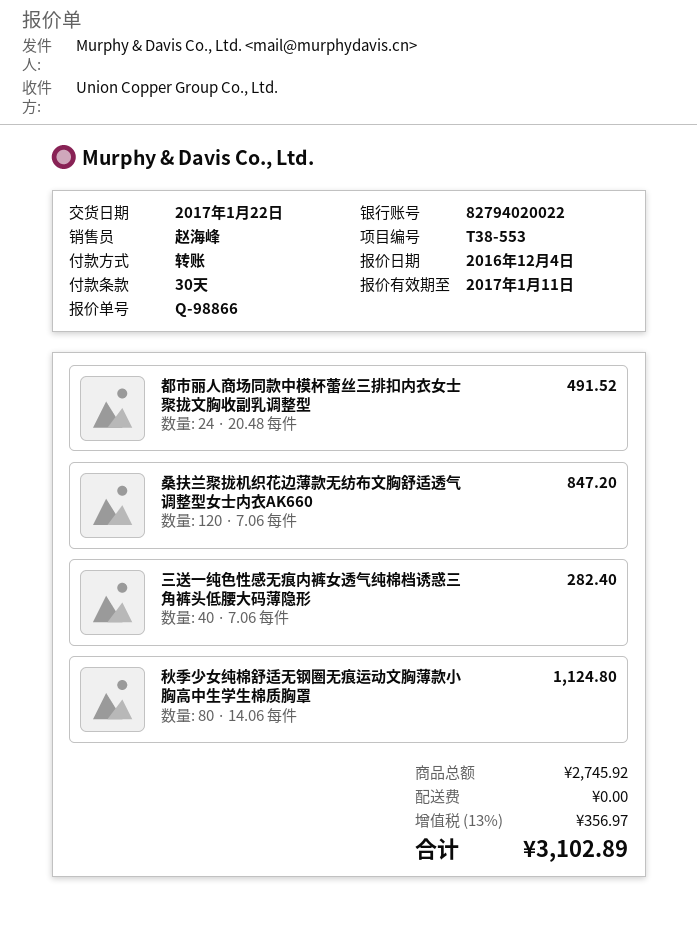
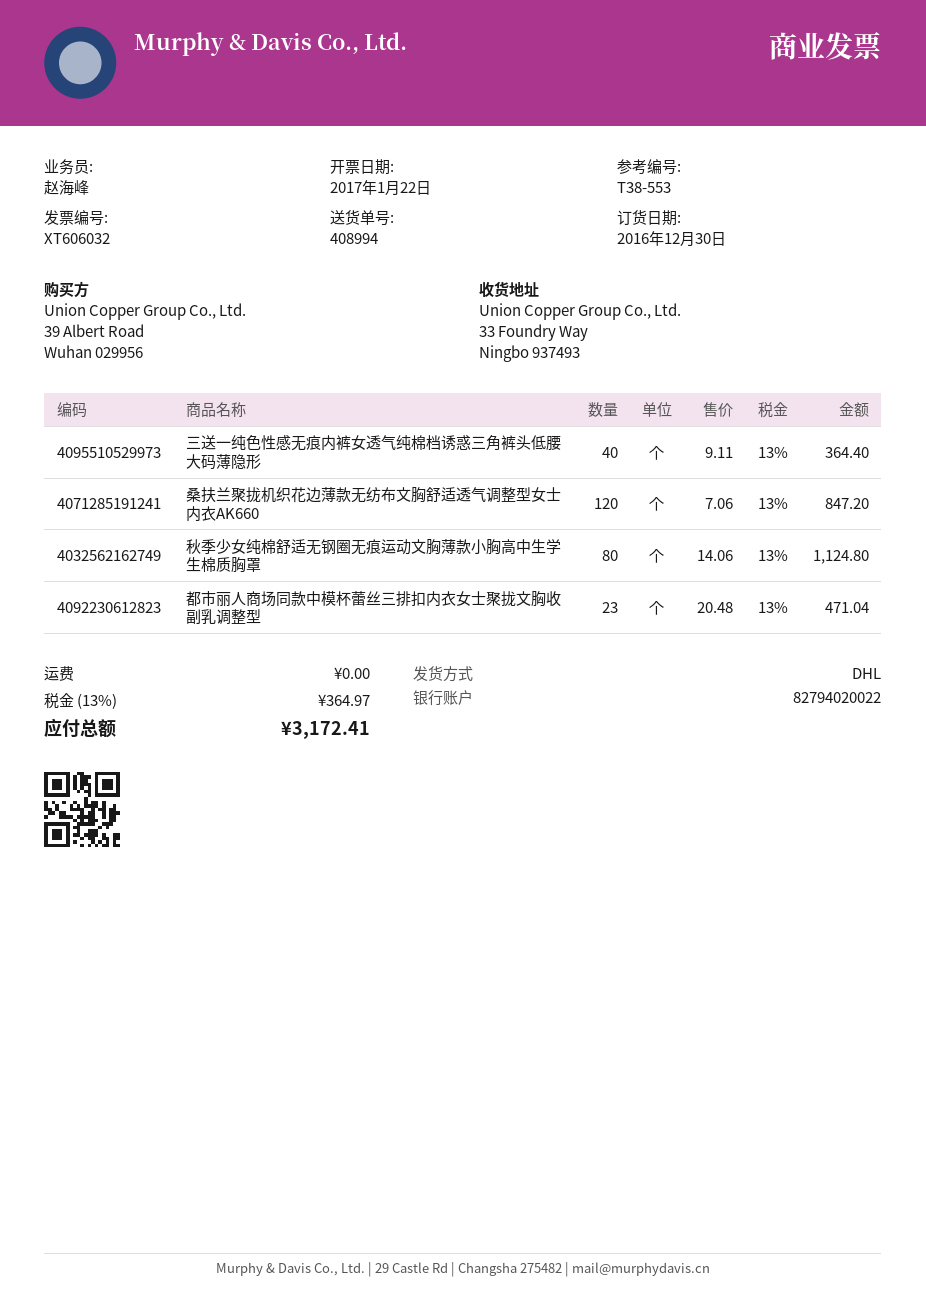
都市丽人商场同款中模杯蕾丝三排扣内衣女士聚拢文胸收副乳调整型: 24 x 20.48 = 491.52 -> 23 x 20.48 = 471.04
三送一纯色性感无痕内裤女透气纯棉档诱惑三角裤头低腰大码薄隐形: 40 x 7.06 = 282.40 -> 40 x 9.11 = 364.40
tax: 13% = 356.97 -> 13% = 364.97
total: 3102.89 -> 3172.41

